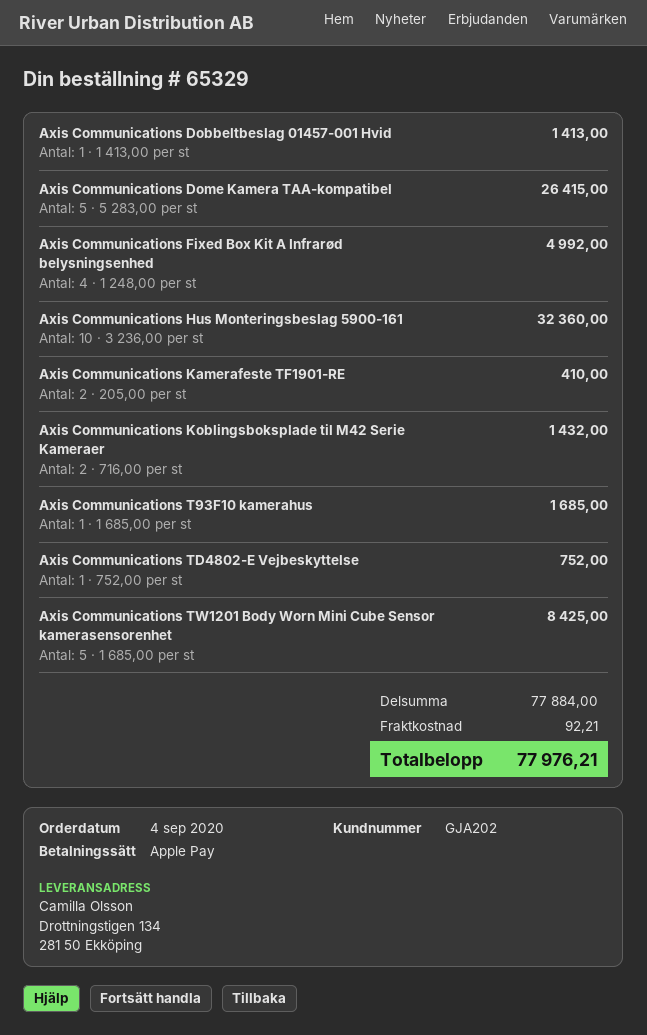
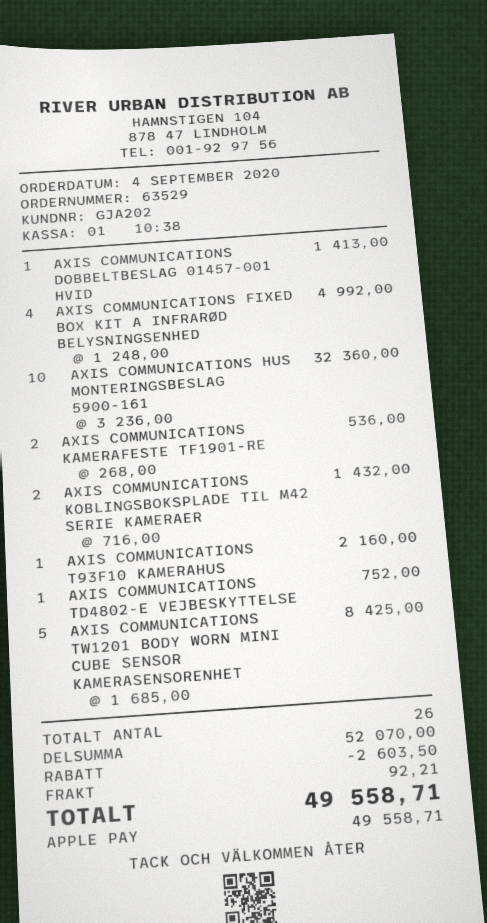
order number: 65329 -> 63529
Axis Communications Dome Kamera TAA-kompatibel: 5 x 5283.00 = 26415.00 -> none
Axis Communications Kamerafeste TF1901-RE: 2 x 205.00 = 410.00 -> 2 x 268.00 = 536.00
Axis Communications T93F10 kamerahus: 1 x 1685.00 = 1685.00 -> 1 x 2160.00 = 2160.00
subtotal: 77884.00 -> 52070.00
discount: none -> 2603.50
total: 77976.21 -> 49558.71

